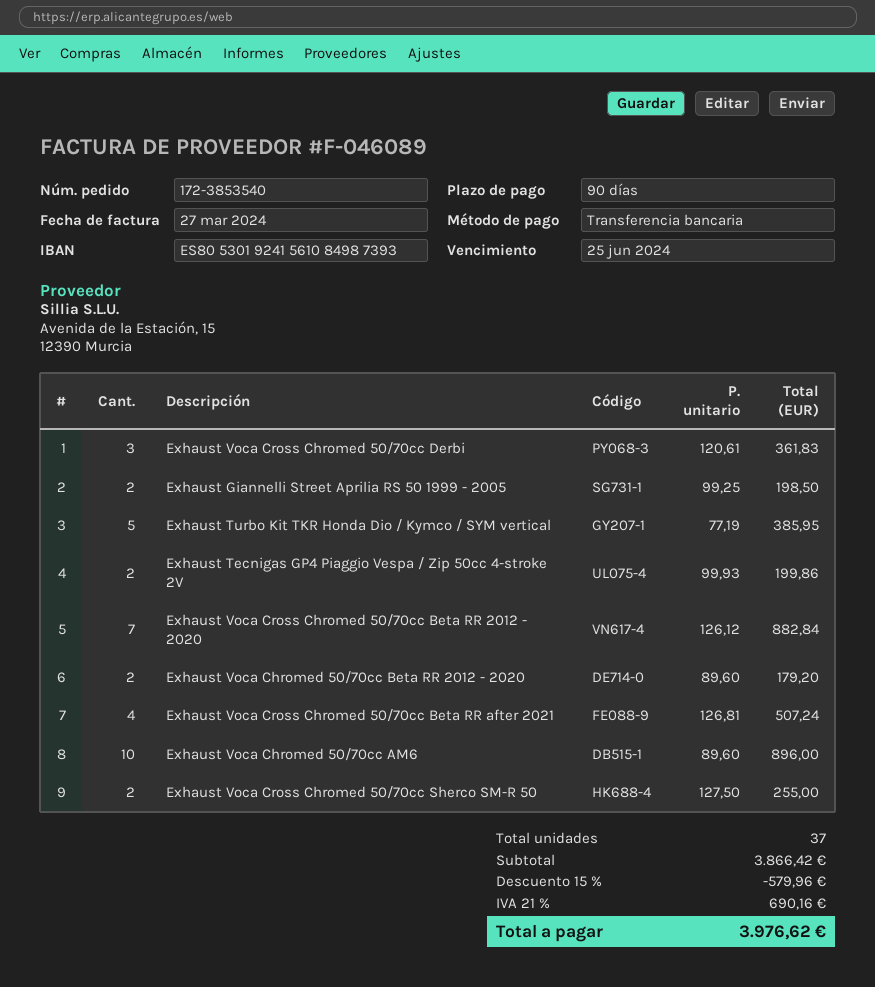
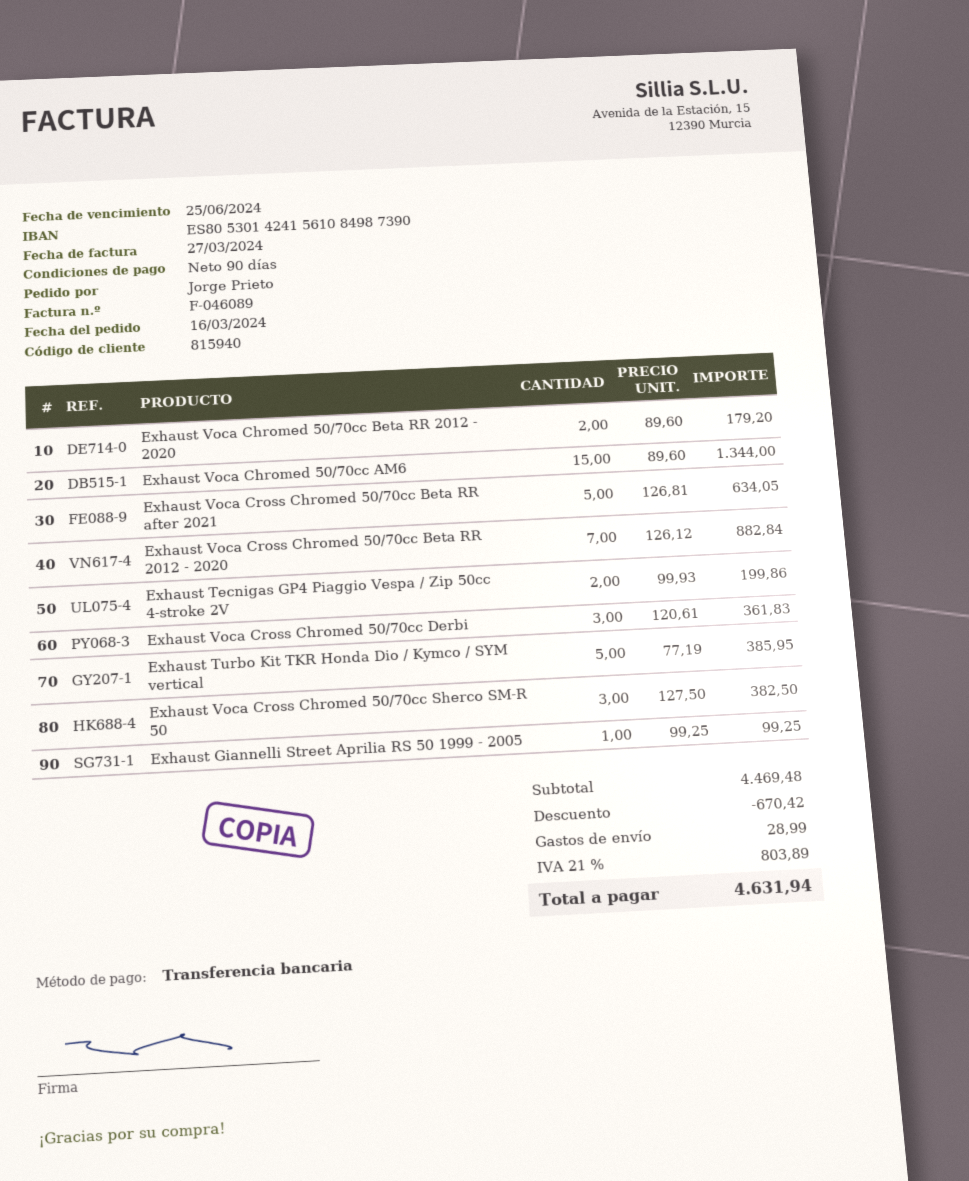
bank account: ES8053019241561084987393 -> ES8053014241561084987390
Exhaust Giannelli Street Aprilia RS 50 1999 - 2005: 2 x 99.25 = 198.50 -> 1 x 99.25 = 99.25
Exhaust Voca Cross Chromed 50/70cc Beta RR after 2021: 4 x 126.81 = 507.24 -> 5 x 126.81 = 634.05
Exhaust Voca Chromed 50/70cc AM6: 10 x 89.60 = 896.00 -> 15 x 89.60 = 1344.00
Exhaust Voca Cross Chromed 50/70cc Sherco SM-R 50: 2 x 127.50 = 255.00 -> 3 x 127.50 = 382.50
subtotal: 3866.42 -> 4469.48
discount: 579.96 -> 670.42
shipping: none -> 28.99
tax: 21% = 690.16 -> 21% = 803.89
total: 3976.62 -> 4631.94

